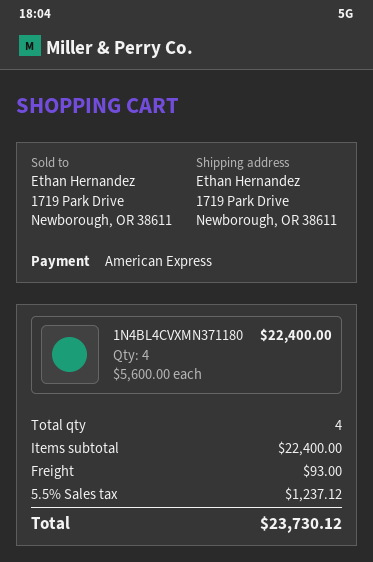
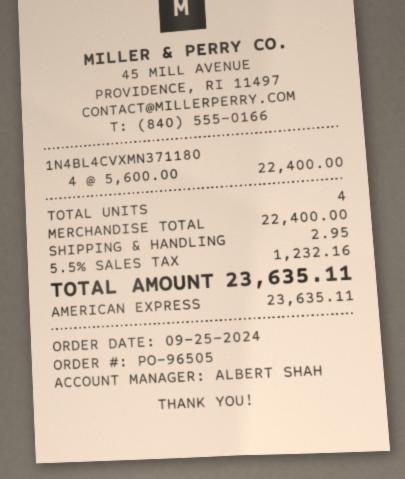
shipping: 93.00 -> 2.95
tax: 5.5% = 1237.12 -> 5.5% = 1232.16
total: 23730.12 -> 23635.11

